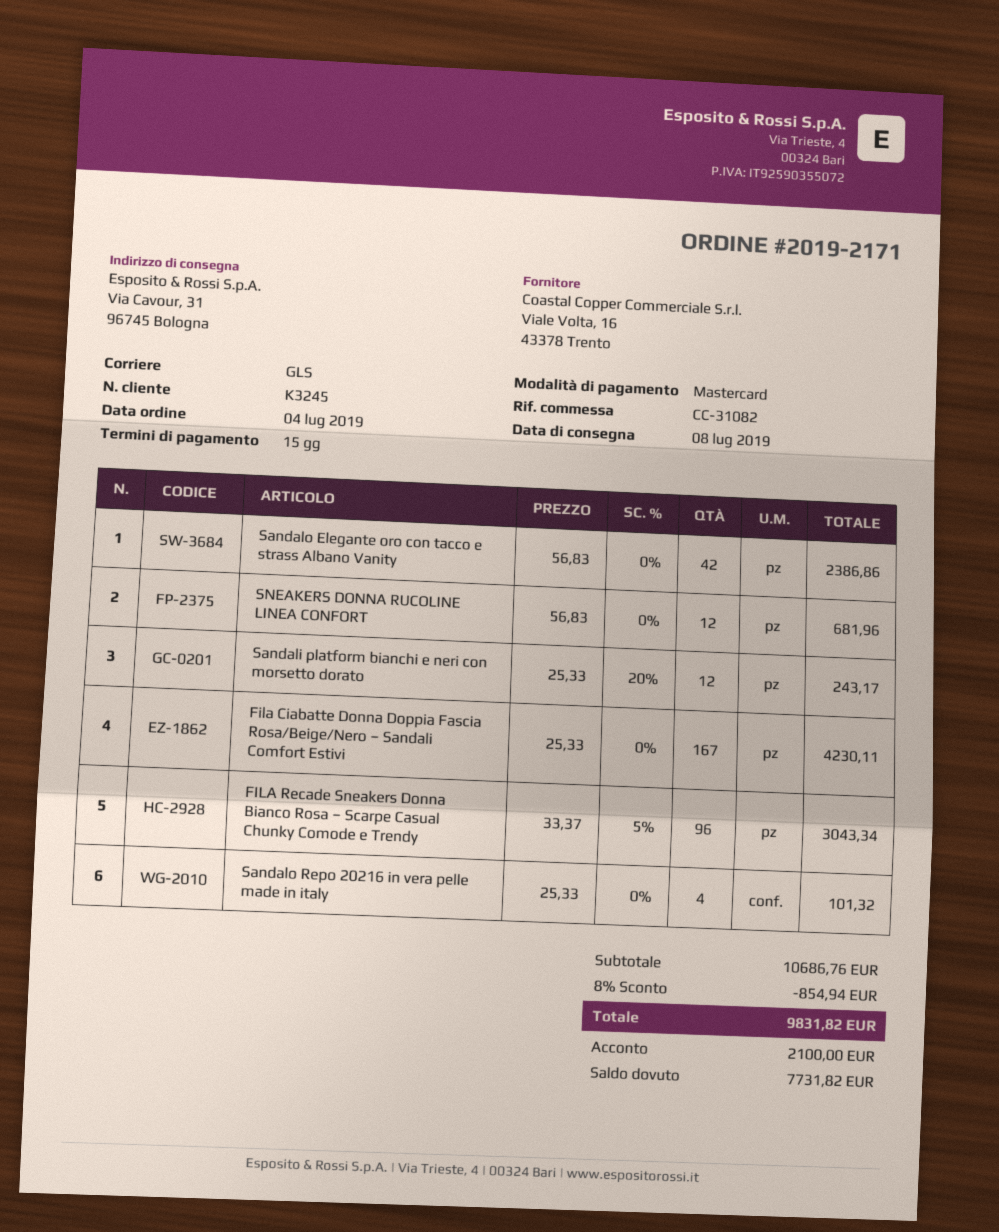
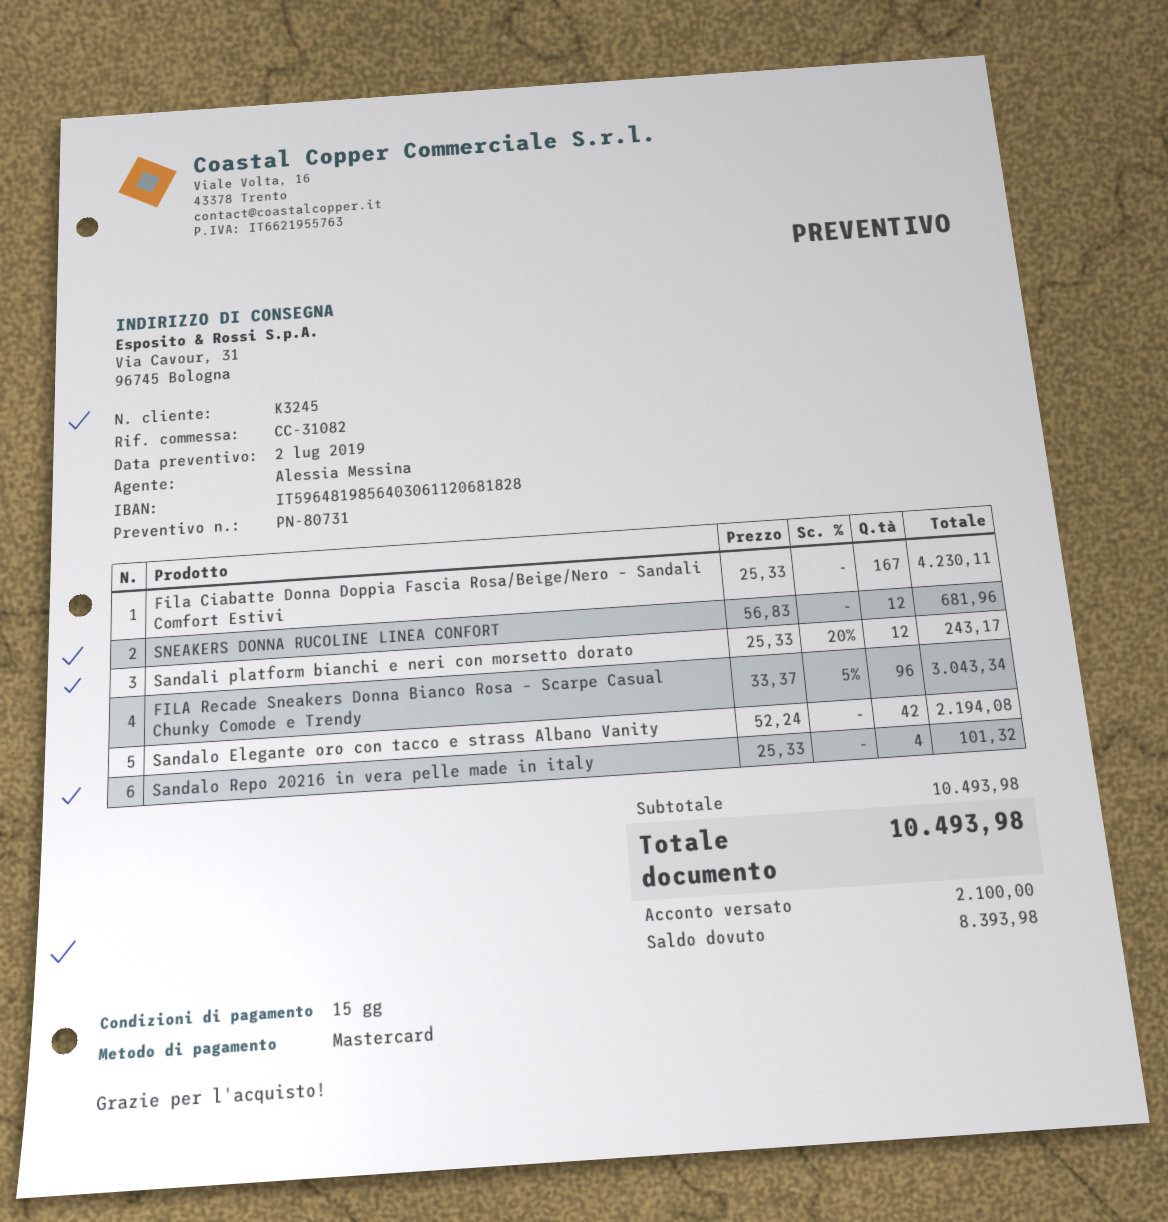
Sandalo Elegante oro con tacco e strass Albano Vanity: 42 x 56.83 = 2386.86 -> 42 x 52.24 = 2194.08
subtotal: 10686.76 -> 10493.98
discount: 8% = 854.94 -> none
total: 9831.82 -> 10493.98
balance: 7731.82 -> 8393.98

